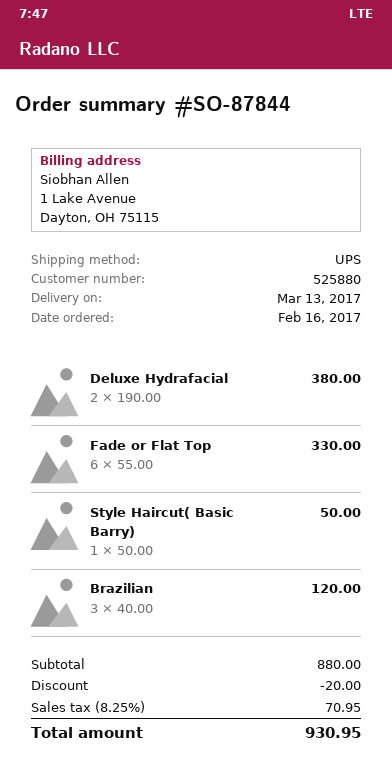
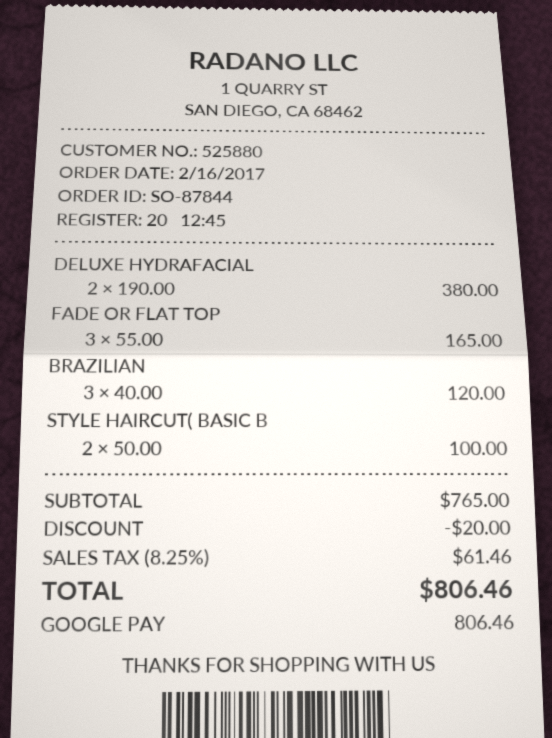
Fade or Flat Top: 6 x 55.00 = 330.00 -> 3 x 55.00 = 165.00
Style Haircut( Basic Barry): 1 x 50.00 = 50.00 -> 2 x 50.00 = 100.00
subtotal: 880.00 -> 765.00
tax: 8.25% = 70.95 -> 8.25% = 61.46
total: 930.95 -> 806.46

